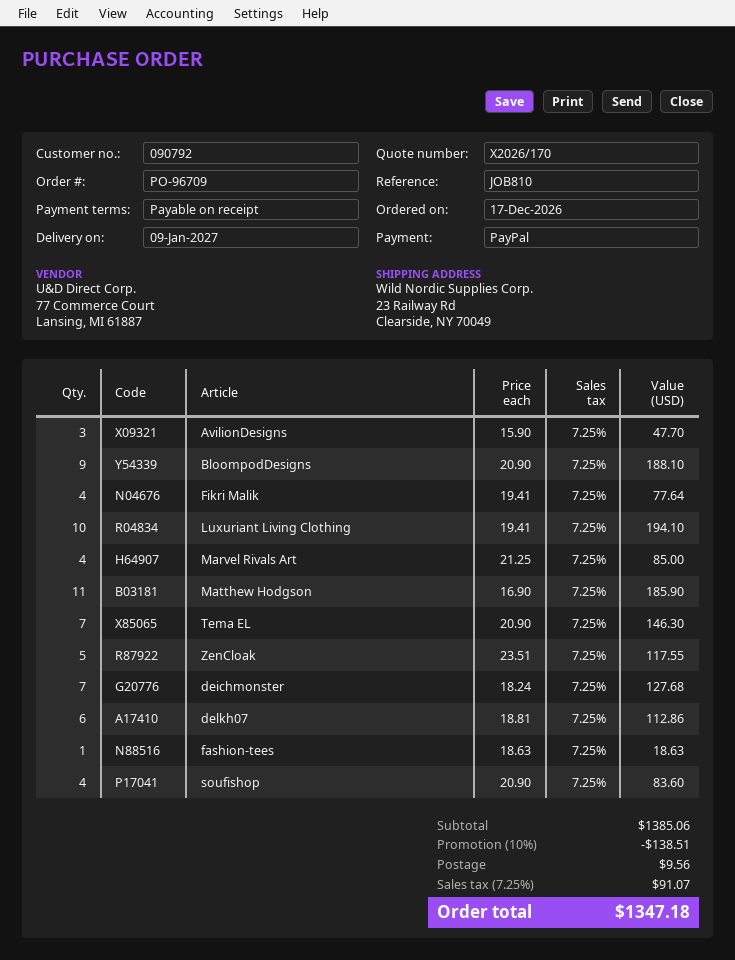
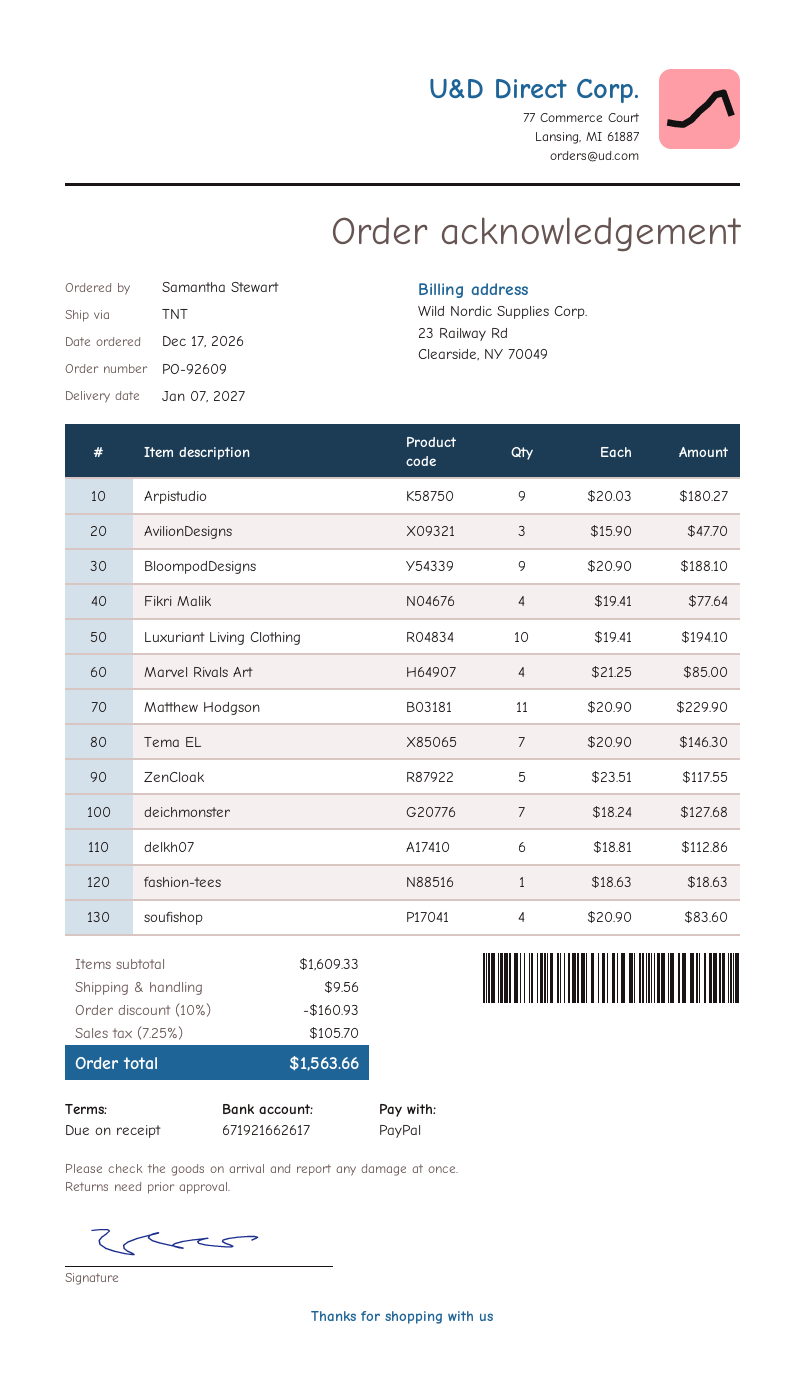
order number: PO-96709 -> PO-92609
delivery date: 2027-01-09 -> 2027-01-07
Matthew Hodgson: 11 x 16.90 = 185.90 -> 11 x 20.90 = 229.90
Arpistudio: none -> 9 x 20.03 = 180.27
subtotal: 1385.06 -> 1609.33
discount: 10% = 138.51 -> 10% = 160.93
tax: 7.25% = 91.07 -> 7.25% = 105.70
total: 1347.18 -> 1563.66

